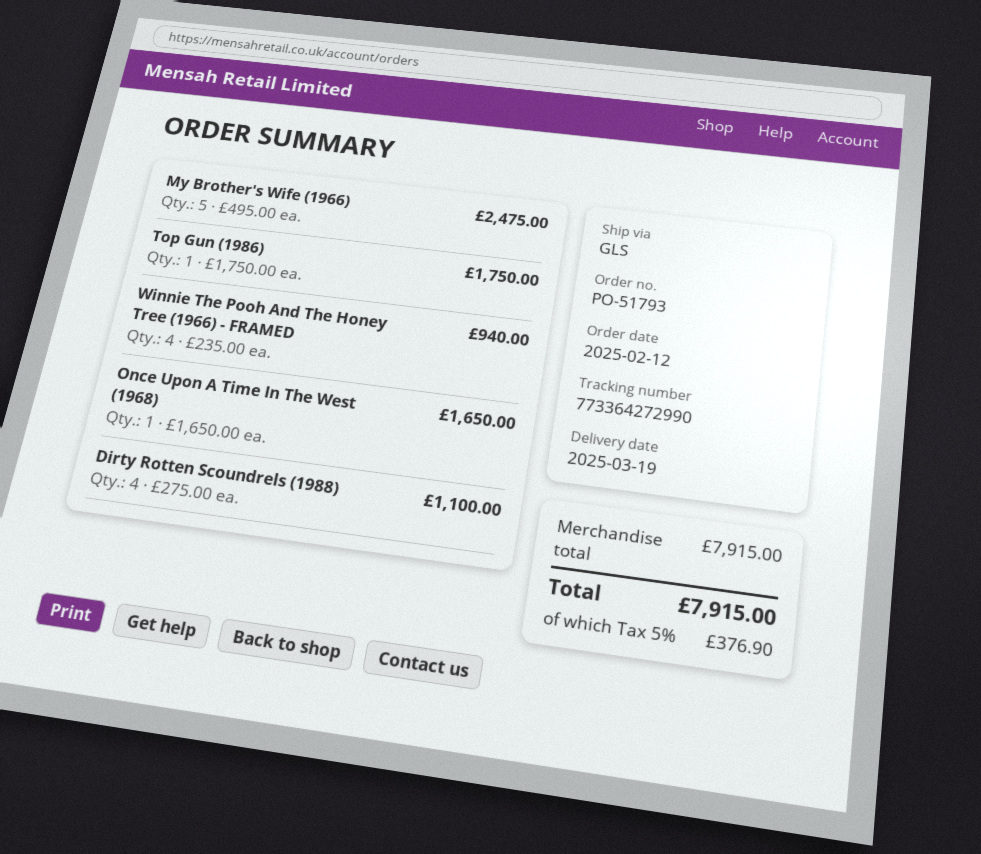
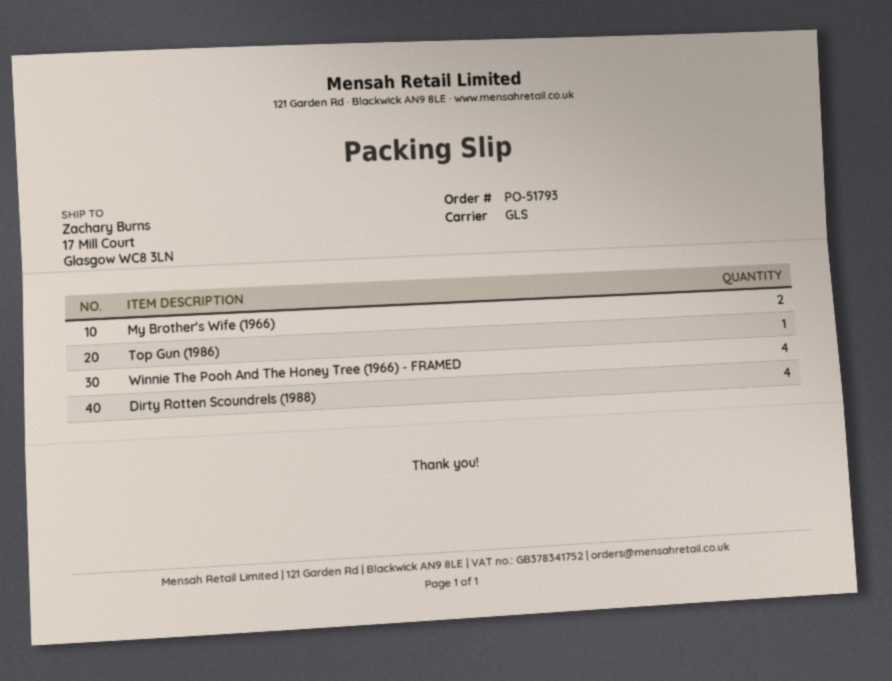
My Brother's Wife (1966): 5 -> 2
Once Upon A Time In The West (1968): 1 -> none

